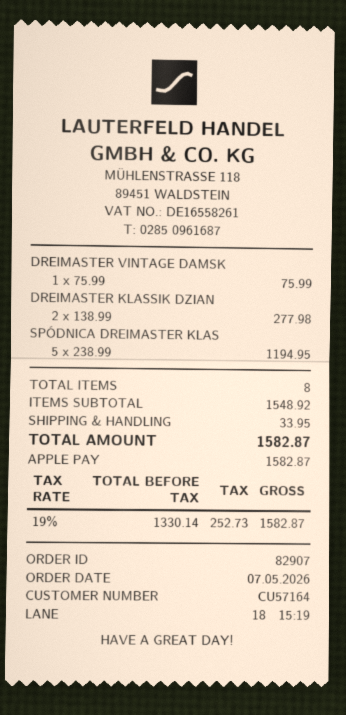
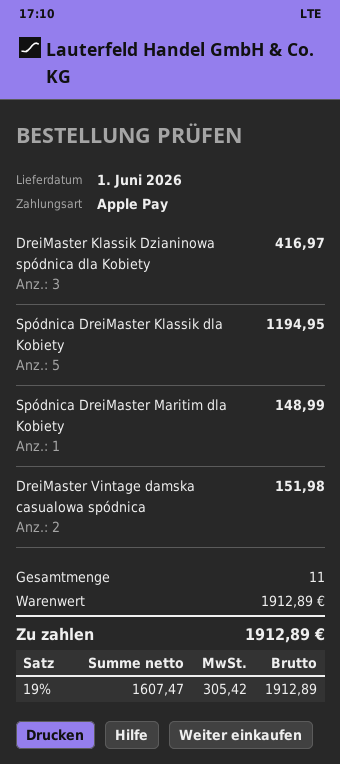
DREIMASTER VINTAGE DAMSK: 1 for 75.99 -> 2 for 151.98
DREIMASTER KLASSIK DZIAN: 2 for 277.98 -> 3 for 416.97
Spódnica DreiMaster Maritim dla Kobiety: none -> 1 for 148.99
total quantity: 8 -> 11
subtotal: 1548.92 -> 1912.89
shipping: 33.95 -> none
net: 1330.14 -> 1607.47
tax: 19% = 252.73 -> 19% = 305.42
total: 1582.87 -> 1912.89

